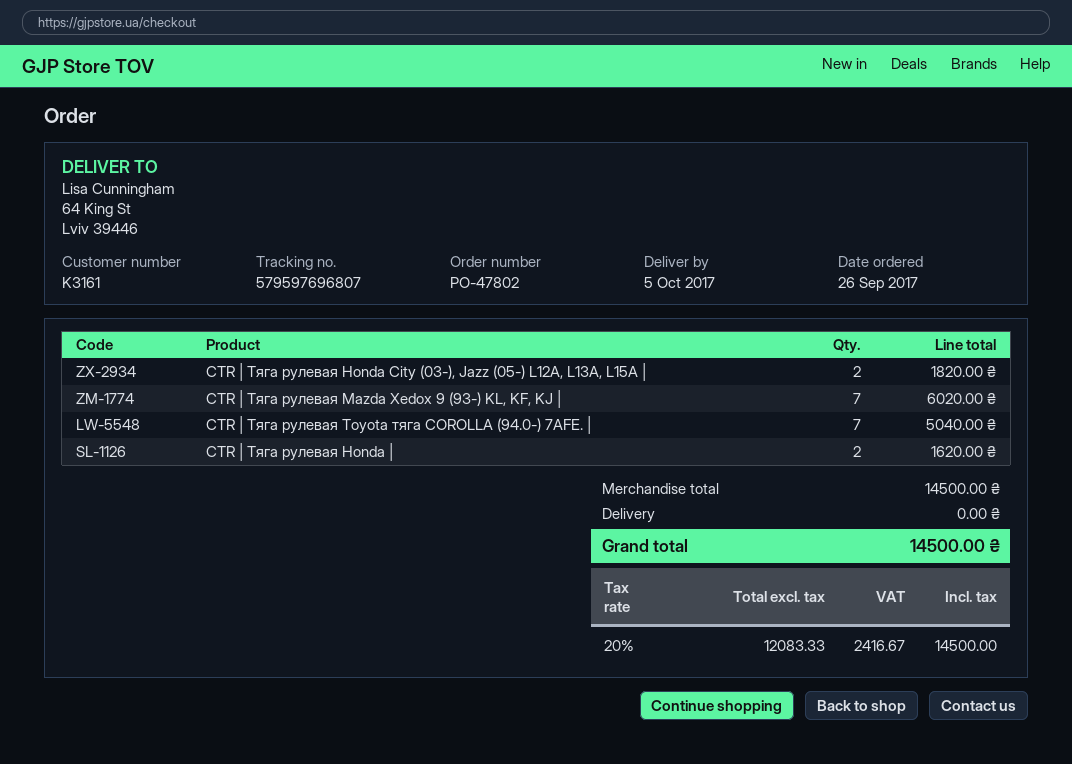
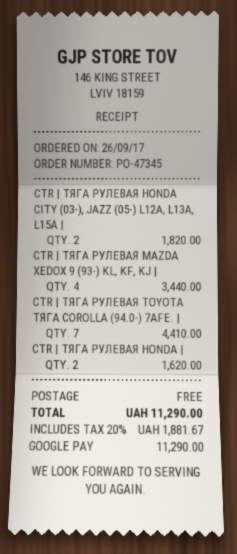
order number: PO-47802 -> PO-47345
CTR | Тяга рулевая Mazda Xedox 9 (93-) KL, KF, KJ |: 7 for 6020.00 -> 4 for 3440.00
CTR | Тяга рулевая Toyota тяга COROLLA (94.0-) 7AFE. |: 7 for 5040.00 -> 7 for 4410.00
tax: 20% = 2416.67 -> 20% = 1881.67
total: 14500.00 -> 11290.00

